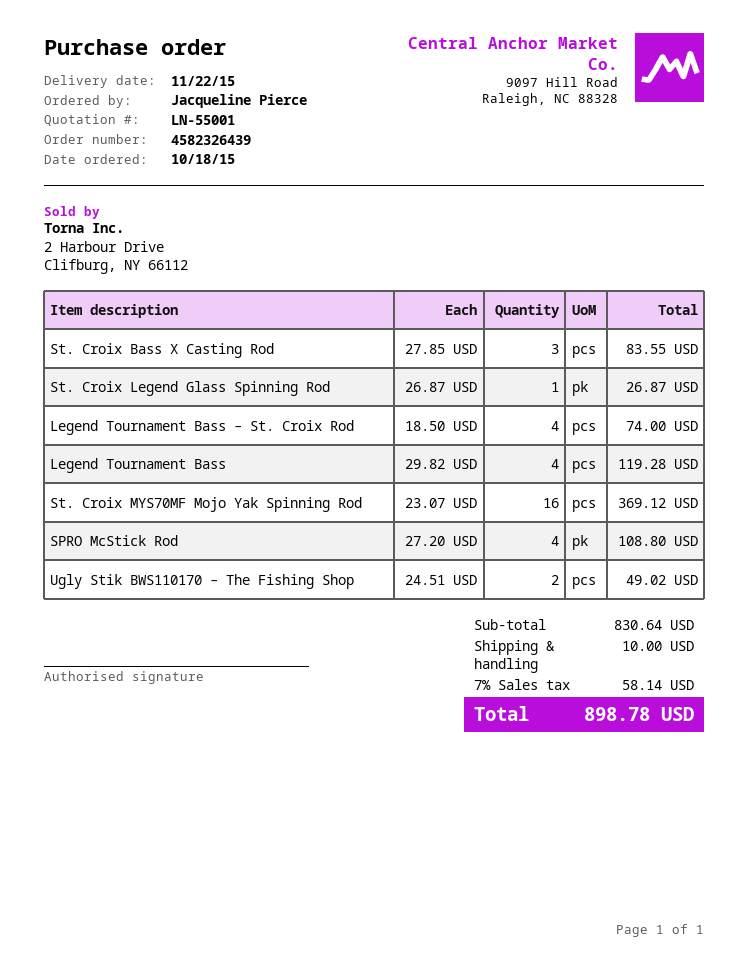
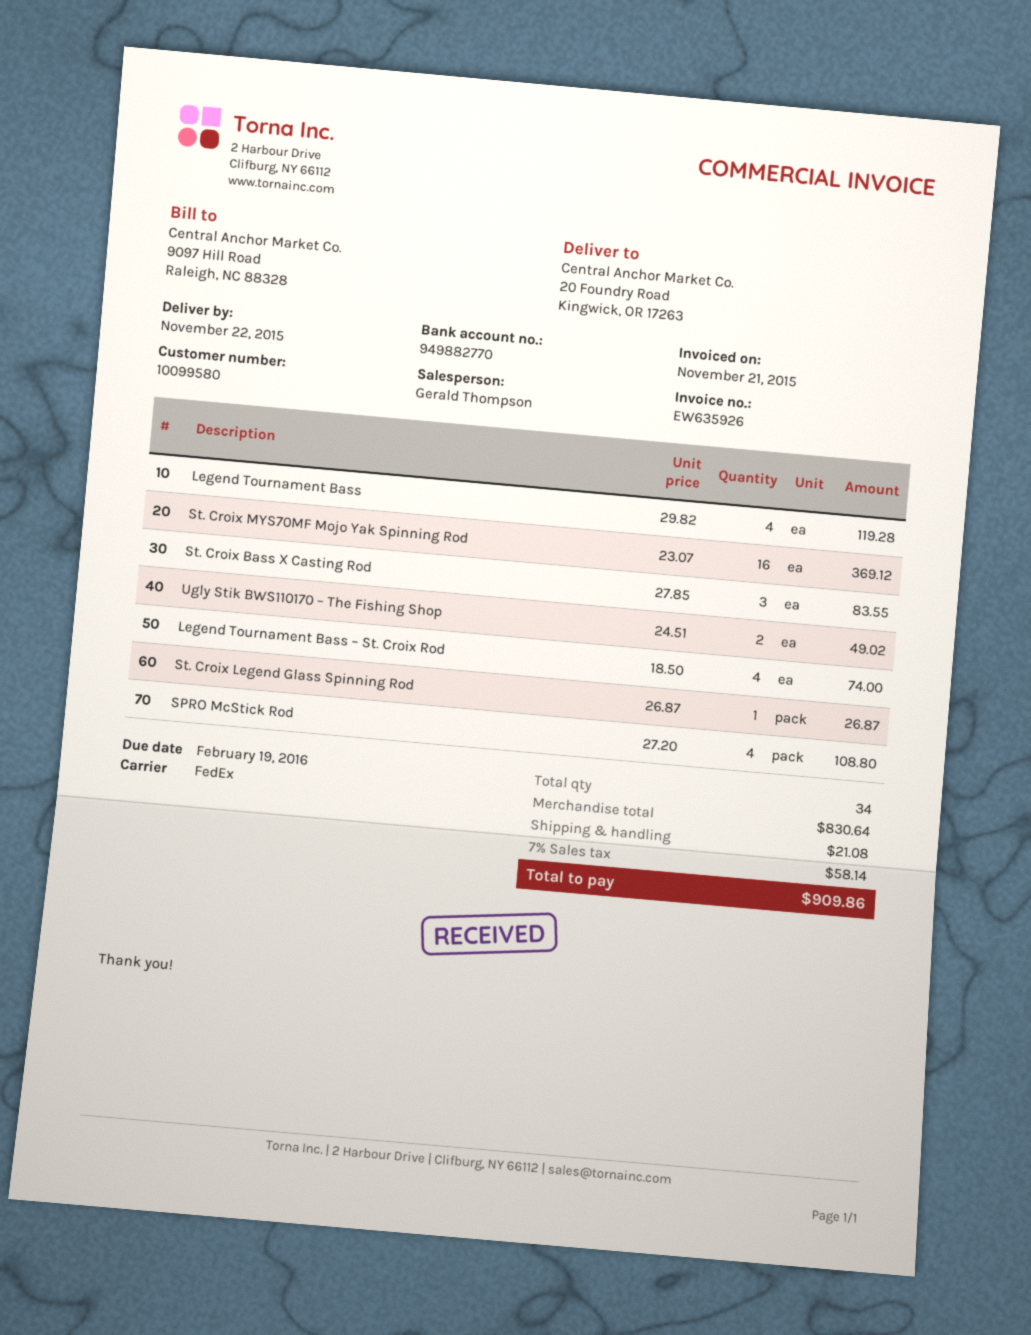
shipping: 10.00 -> 21.08
total: 898.78 -> 909.86

